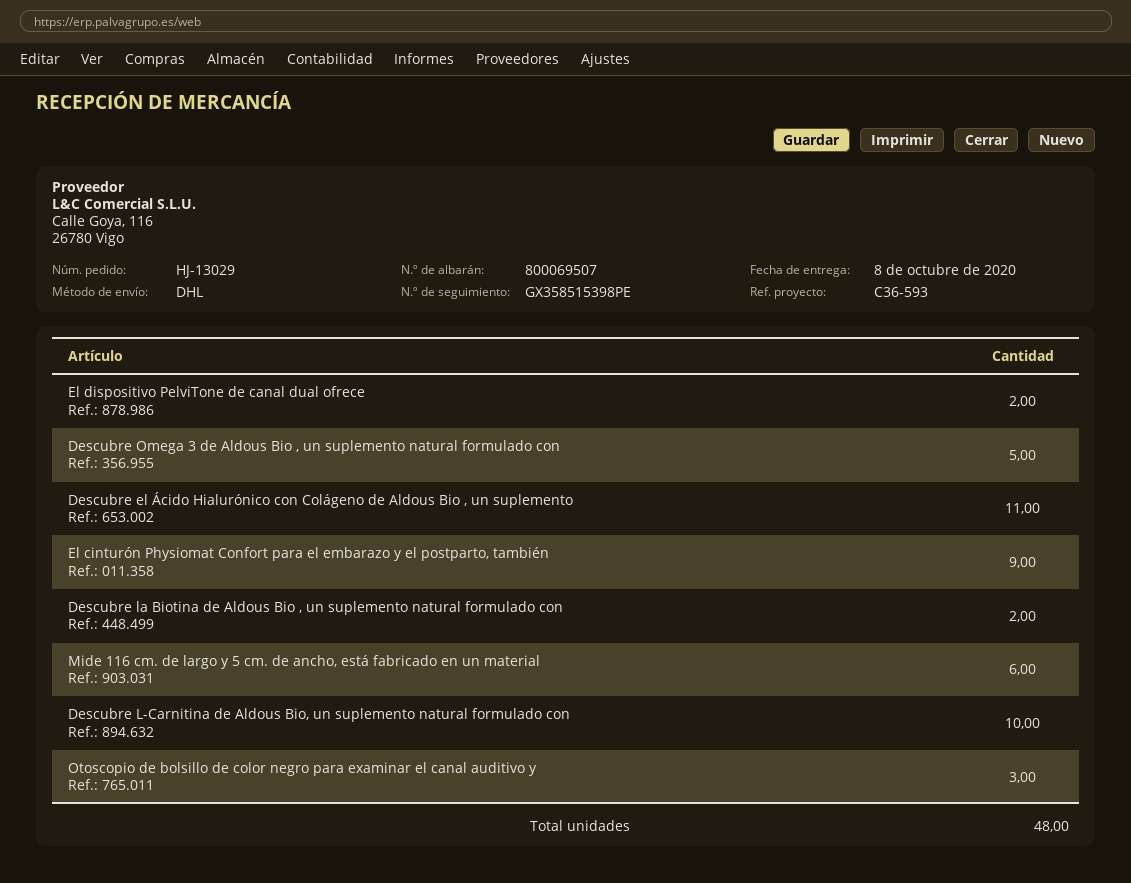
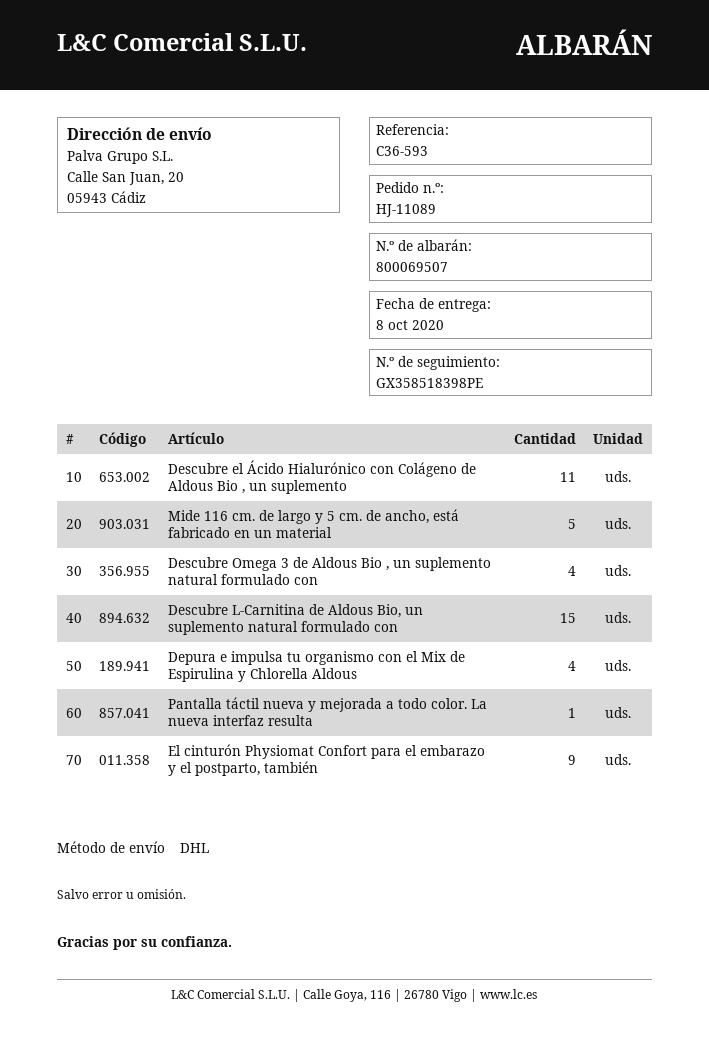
order number: HJ-13029 -> HJ-11089
tracking number: GX358515398PE -> GX358518398PE
El dispositivo PelviTone de canal dual ofrece: 2 -> none
Descubre Omega 3 de Aldous Bio , un suplemento natural formulado con: 5 -> 4
Descubre la Biotina de Aldous Bio , un suplemento natural formulado con: 2 -> none
Mide 116 cm. de largo y 5 cm. de ancho, está fabricado en un material: 6 -> 5
Descubre L-Carnitina de Aldous Bio, un suplemento natural formulado con: 10 -> 15
Otoscopio de bolsillo de color negro para examinar el canal auditivo y: 3 -> none
Depura e impulsa tu organismo con el Mix de Espirulina y Chlorella Aldous: none -> 4
Pantalla táctil nueva y mejorada a todo color. La nueva interfaz resulta: none -> 1

